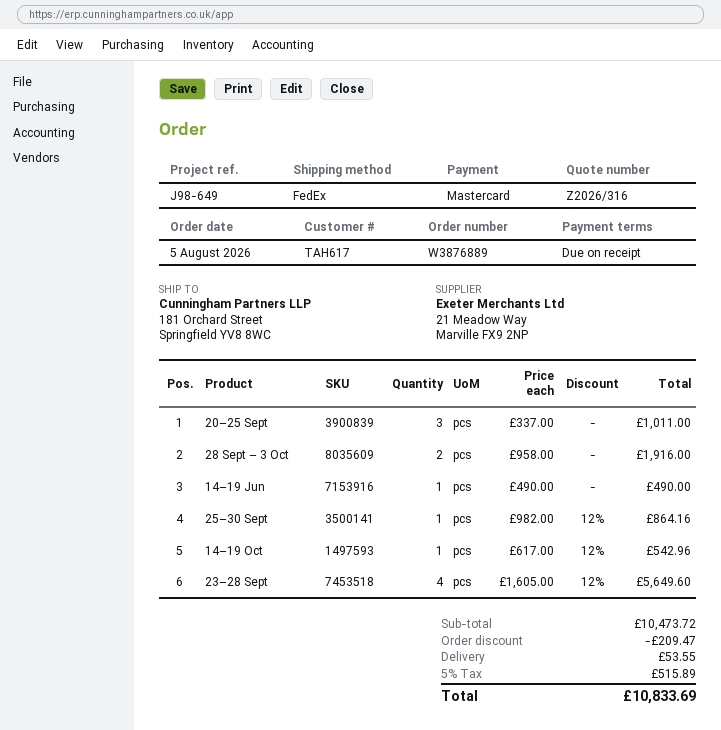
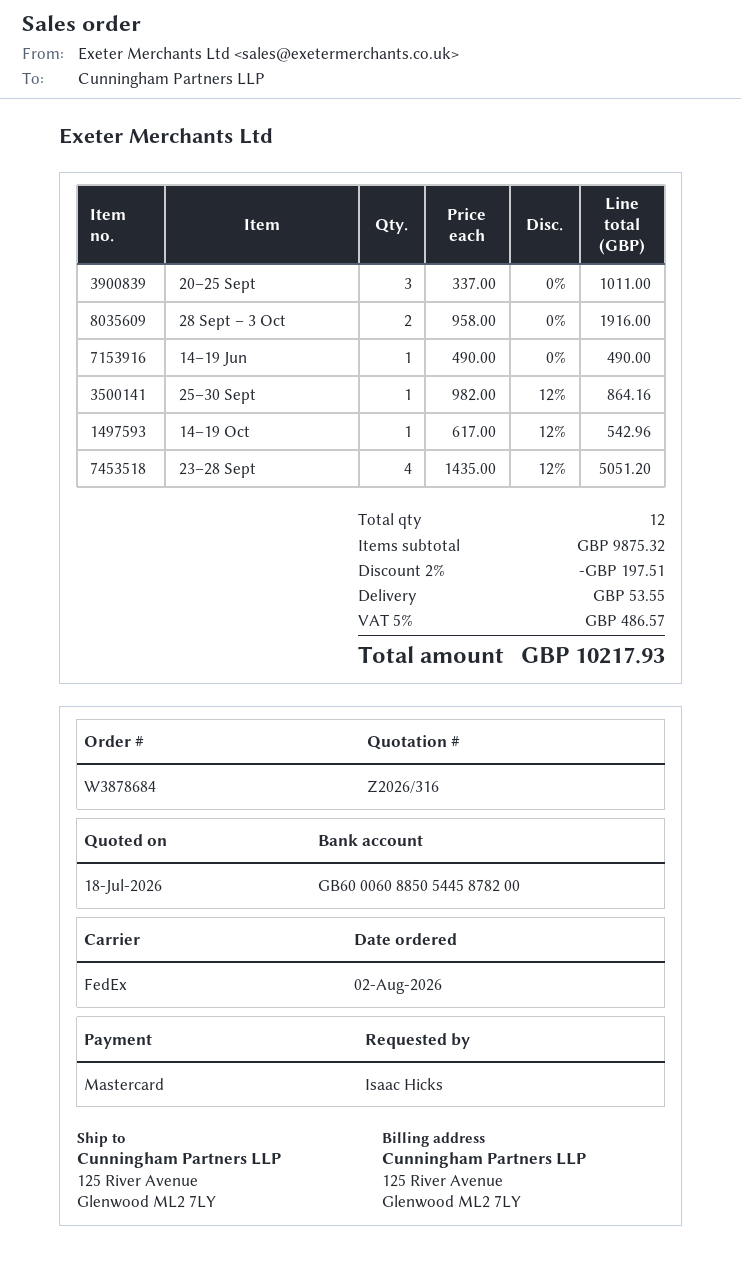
order number: W3876889 -> W3878684
order date: 2026-08-05 -> 2026-08-02
ship to: 181 Orchard Street, Springfield YV8 8WC -> 125 River Avenue, Glenwood ML2 7LY
23–28 Sept: 4 x 1605.00 - 12% = 5649.60 -> 4 x 1435.00 - 12% = 5051.20
subtotal: 10473.72 -> 9875.32
discount: 209.47 -> 197.51
tax: 5% = 515.89 -> 5% = 486.57
total: 10833.69 -> 10217.93

